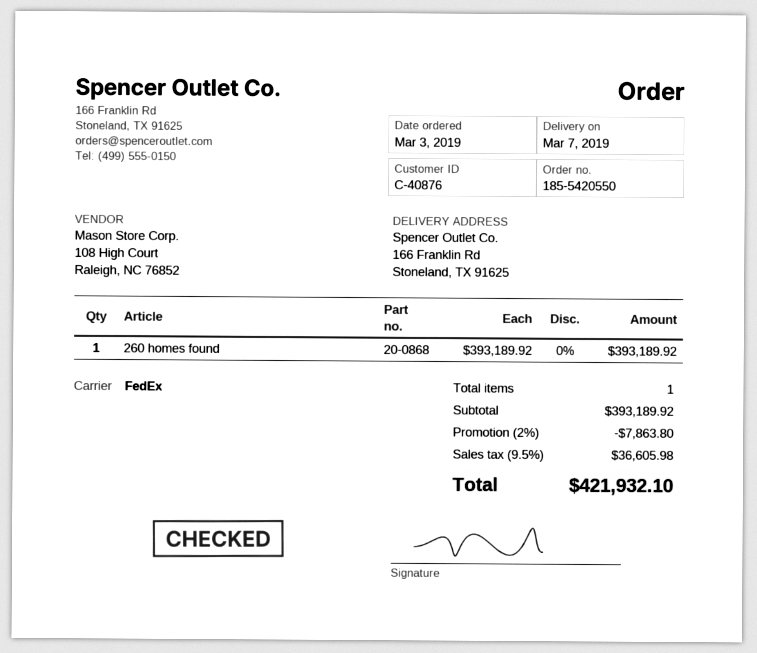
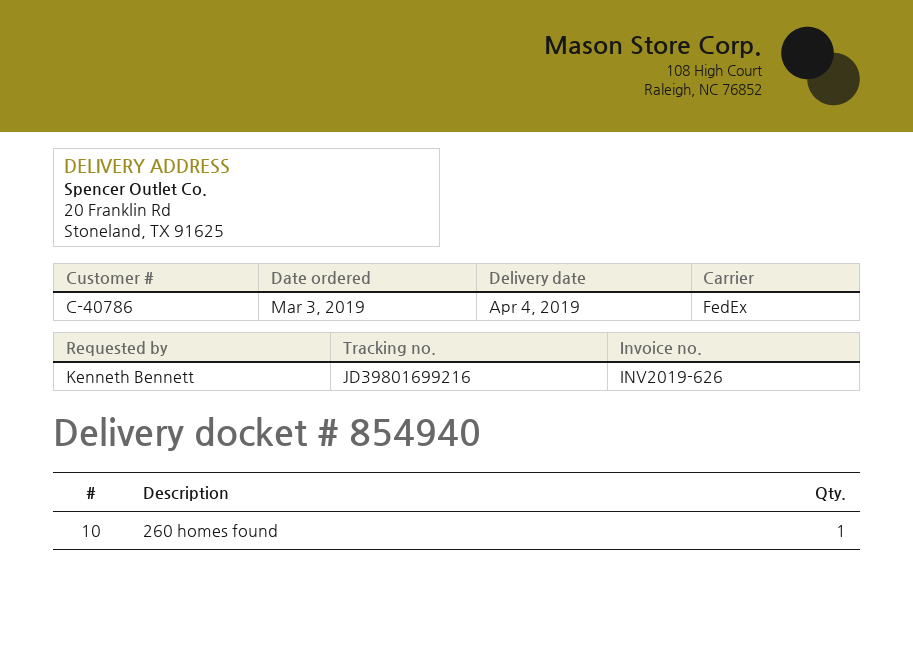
delivery date: 2019-03-07 -> 2019-04-04
customer number: C-40876 -> C-40786
ship to: 166 Franklin Rd, Stoneland, TX 91625 -> 20 Franklin Rd, Stoneland, TX 91625

